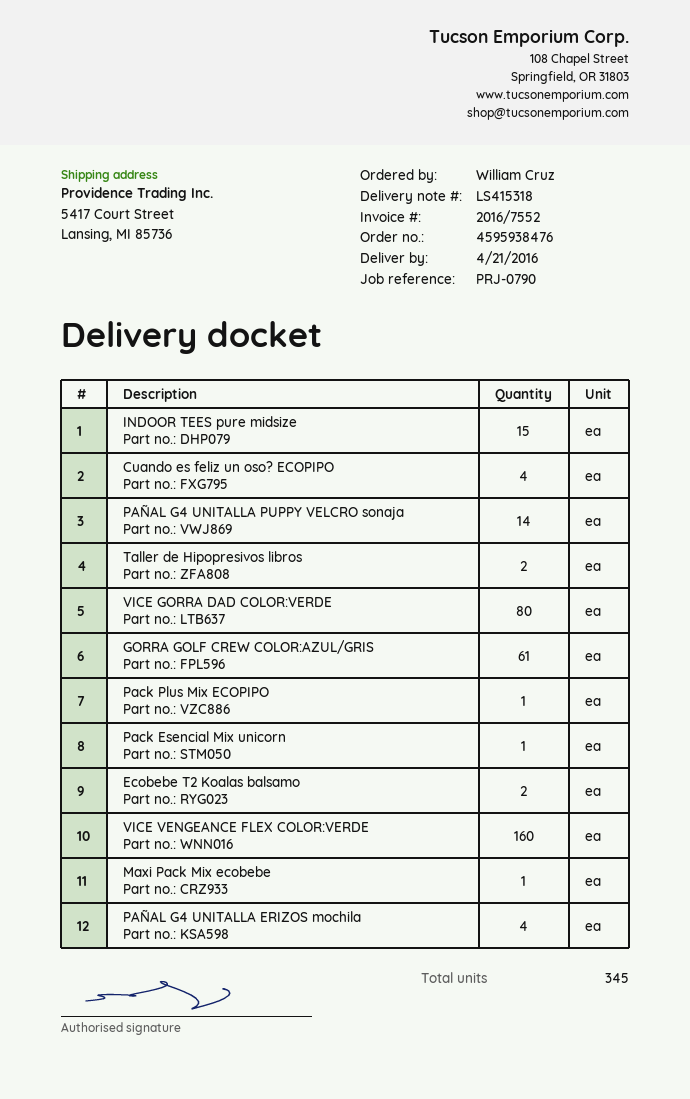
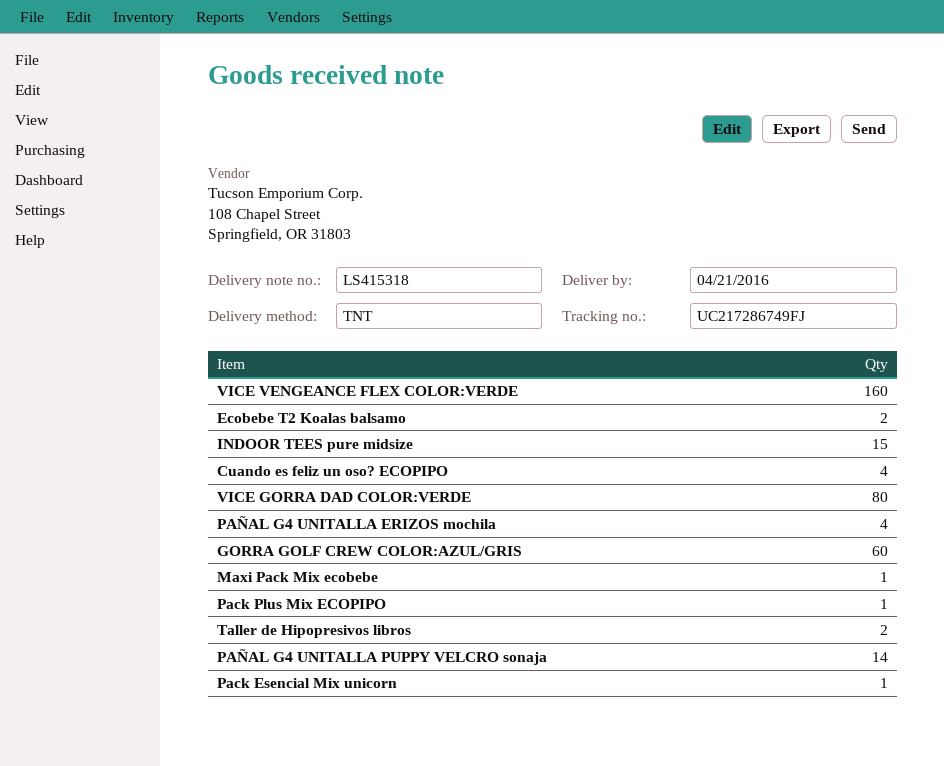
GORRA GOLF CREW COLOR:AZUL/GRIS: 61 -> 60

